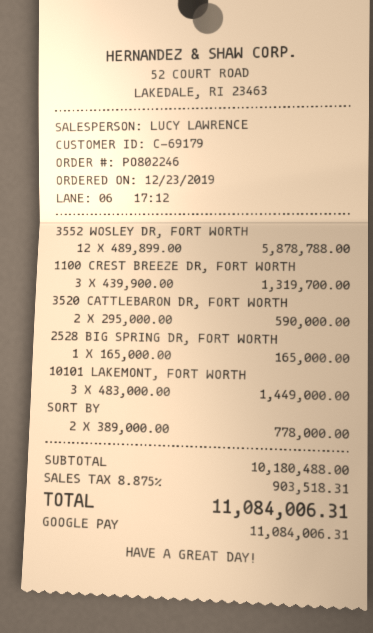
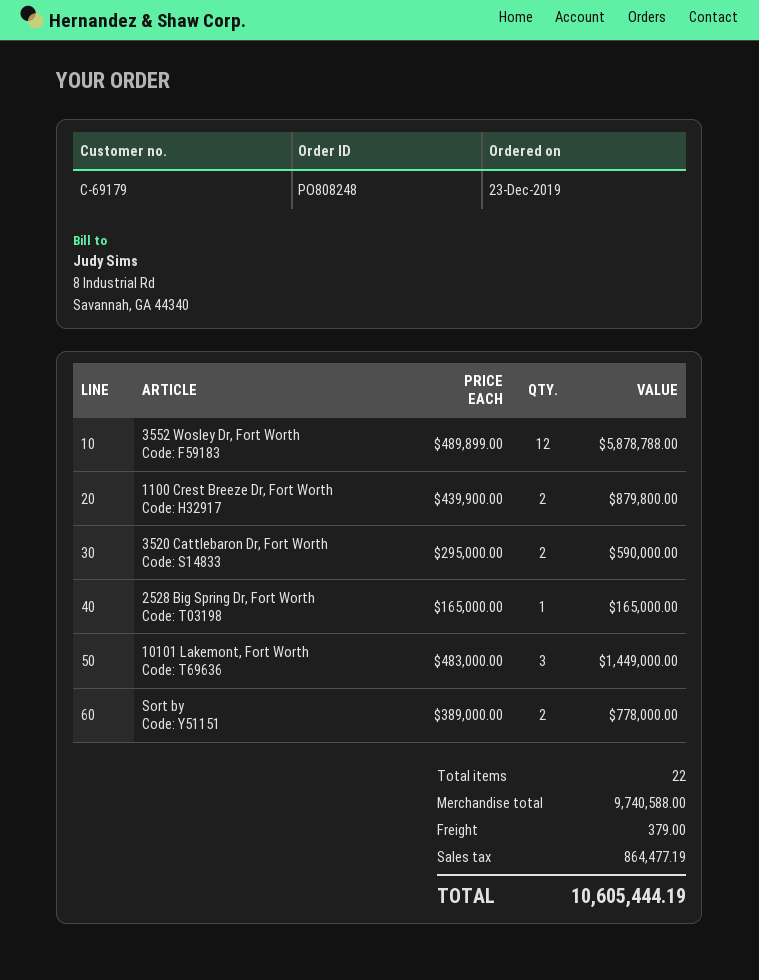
order number: PO802246 -> PO808248
1100 CREST BREEZE DR, FORT WORTH: 3 x 439900.00 = 1319700.00 -> 2 x 439900.00 = 879800.00
subtotal: 10180488.00 -> 9740588.00
shipping: none -> 379.00
tax: 903518.31 -> 864477.19
total: 11084006.31 -> 10605444.19

